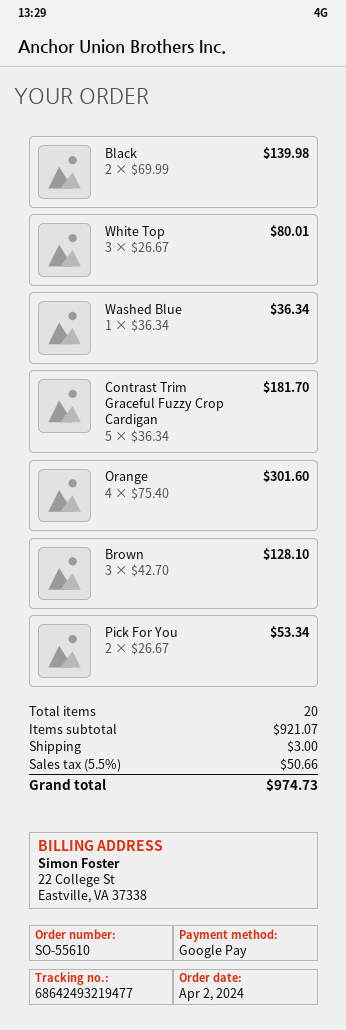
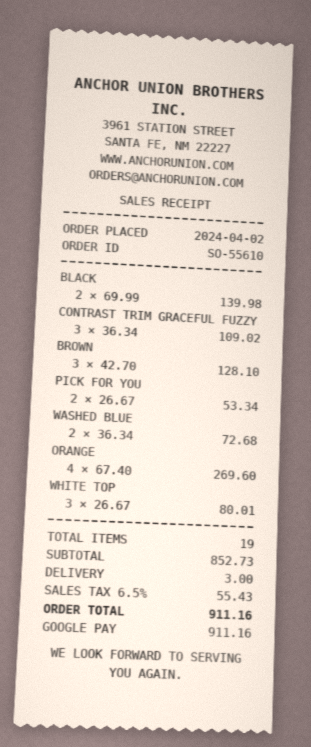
Washed Blue: 1 x 36.34 = 36.34 -> 2 x 36.34 = 72.68
Contrast Trim Graceful Fuzzy Crop Cardigan: 5 x 36.34 = 181.70 -> 3 x 36.34 = 109.02
Orange: 4 x 75.40 = 301.60 -> 4 x 67.40 = 269.60
total quantity: 20 -> 19
subtotal: 921.07 -> 852.73
tax: 5.5% = 50.66 -> 6.5% = 55.43
total: 974.73 -> 911.16

